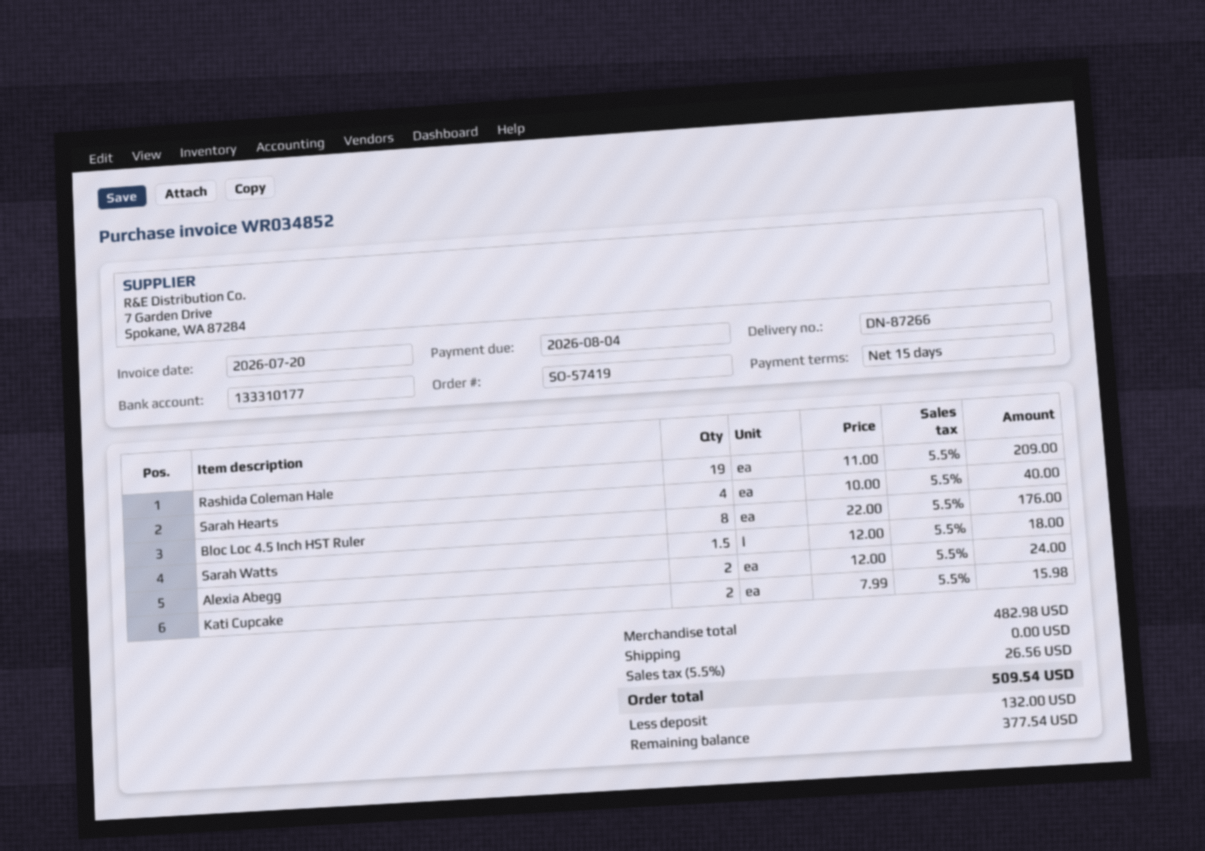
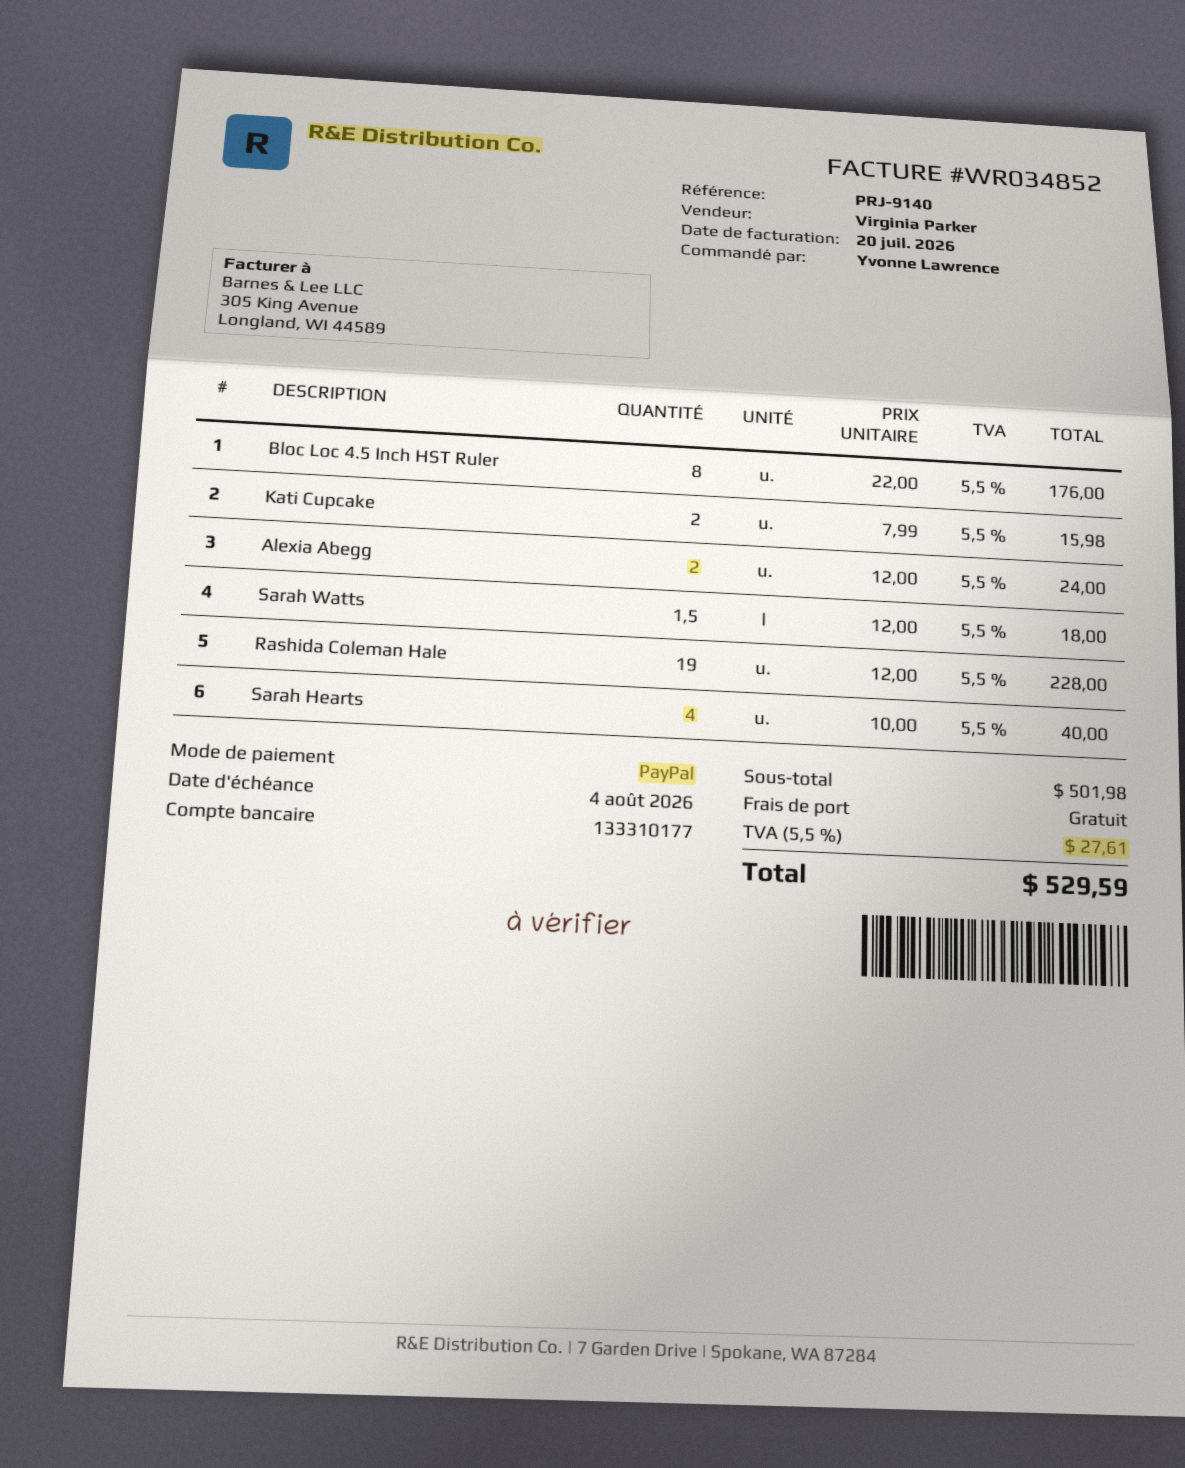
Rashida Coleman Hale: 19 x 11.00 = 209.00 -> 19 x 12.00 = 228.00
subtotal: 482.98 -> 501.98
tax: 5.5% = 26.56 -> 5.5% = 27.61
total: 509.54 -> 529.59

